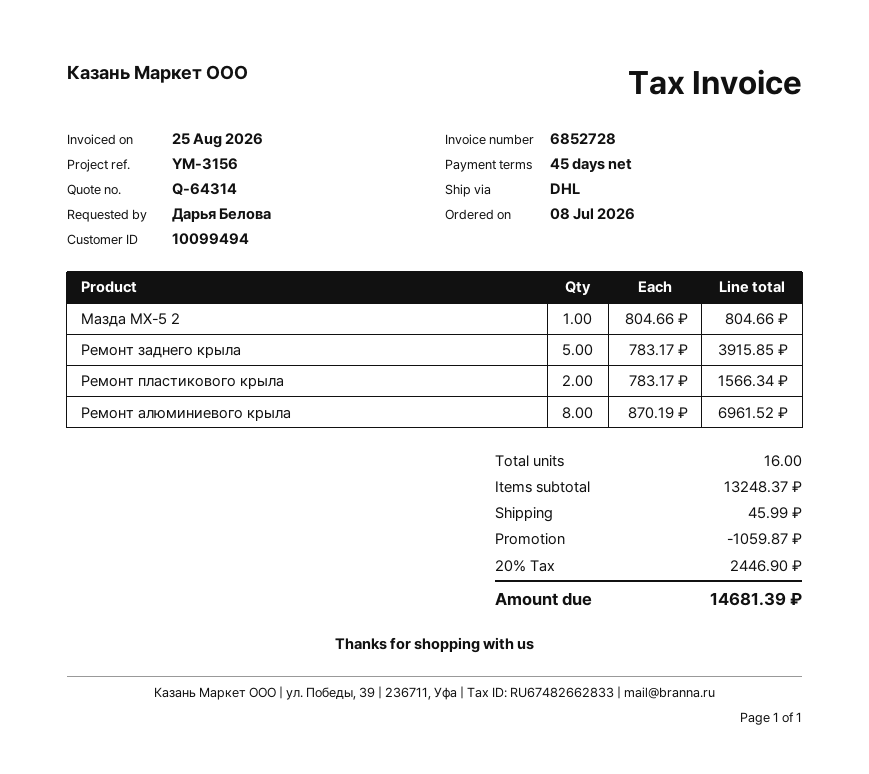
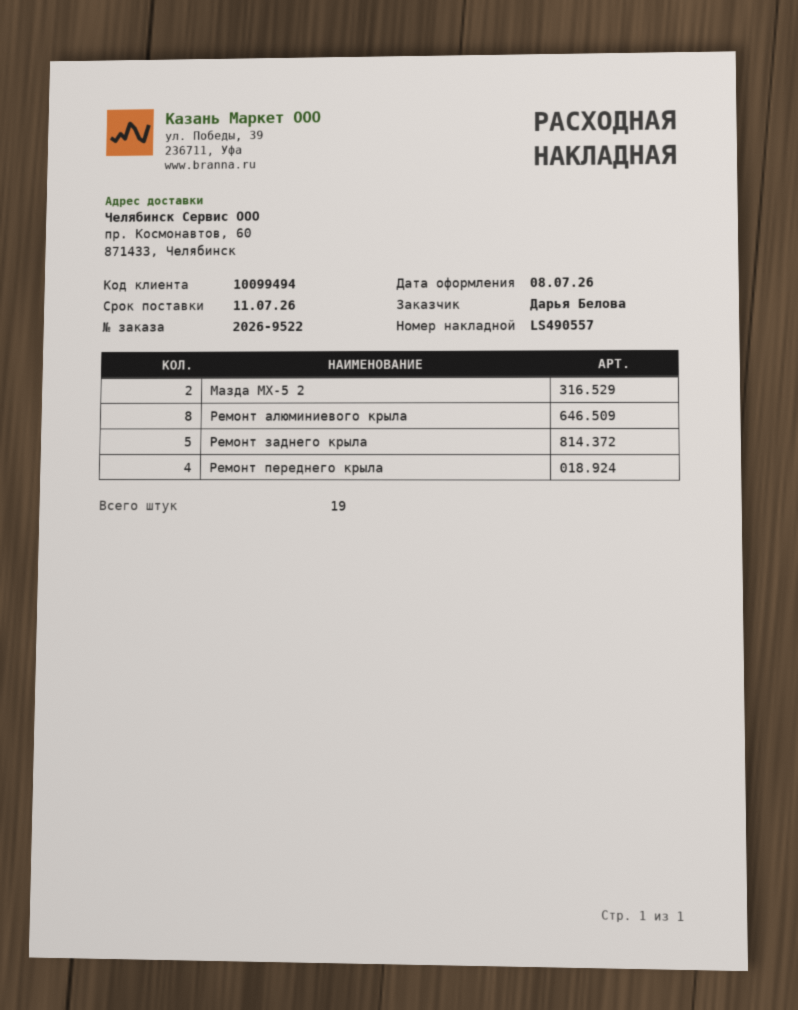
Мазда MX-5 2: 1 -> 2
Ремонт пластикового крыла: 2 -> none
Ремонт переднего крыла: none -> 4
total quantity: 16 -> 19

